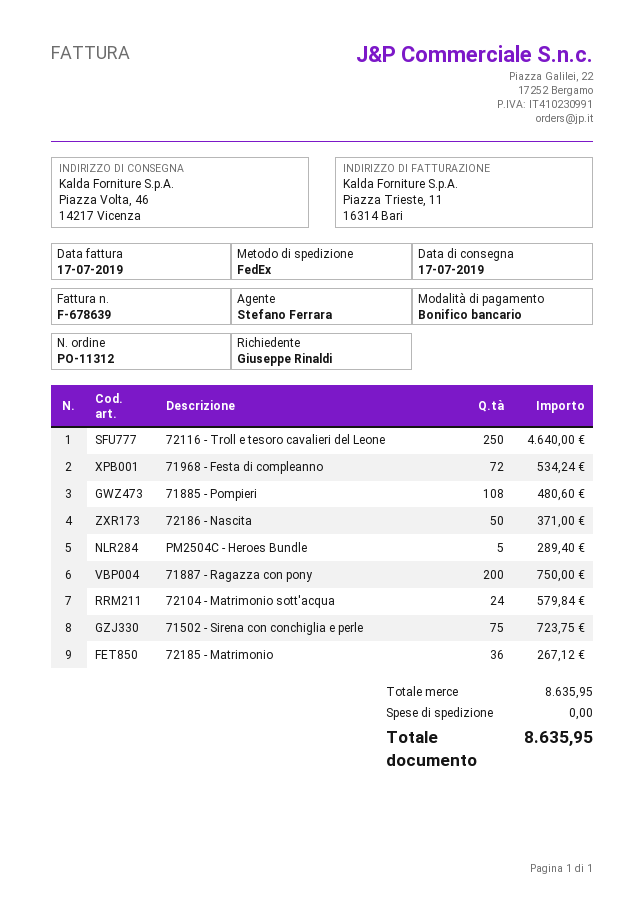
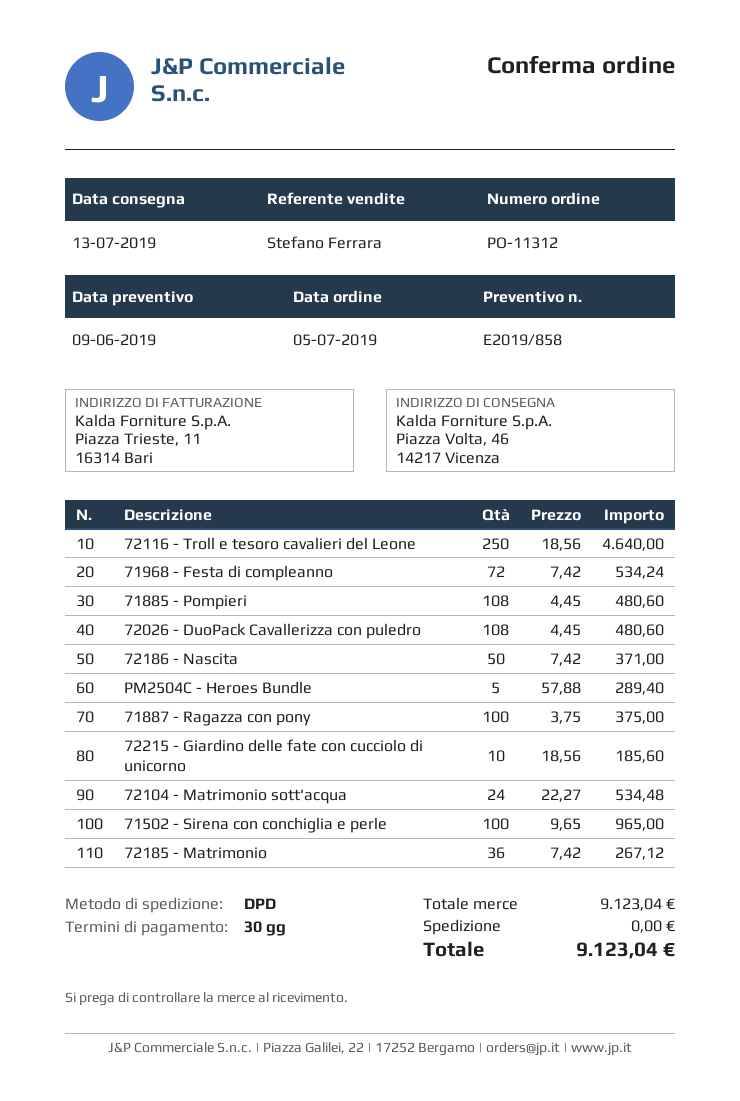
delivery date: 2019-07-17 -> 2019-07-13
shipping method: FedEx -> DPD
71887 - Ragazza con pony: 200 for 750.00 -> 100 for 375.00
72104 - Matrimonio sott'acqua: 24 for 579.84 -> 24 for 534.48
71502 - Sirena con conchiglia e perle: 75 for 723.75 -> 100 for 965.00
72026 - DuoPack Cavallerizza con puledro: none -> 108 for 480.60
72215 - Giardino delle fate con cucciolo di unicorno: none -> 10 for 185.60
subtotal: 8635.95 -> 9123.04
total: 8635.95 -> 9123.04

